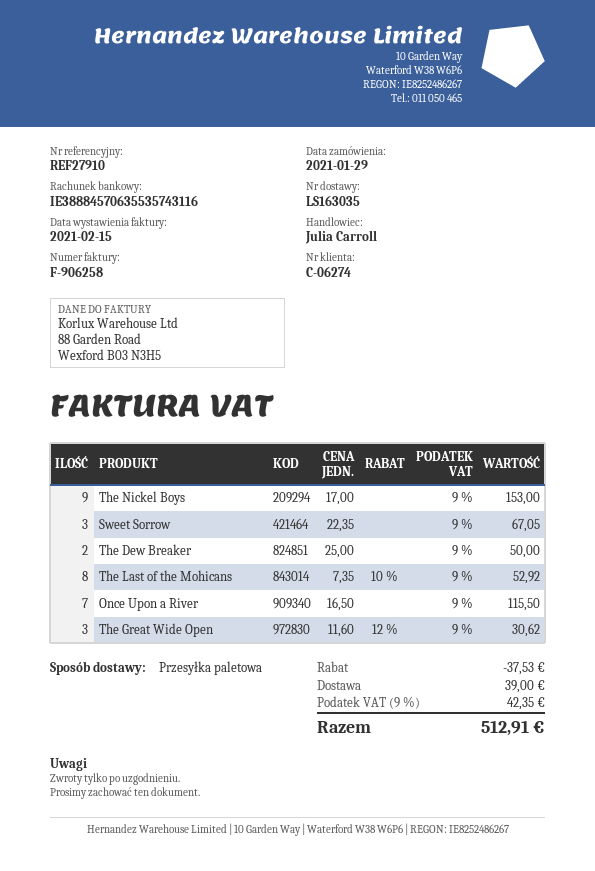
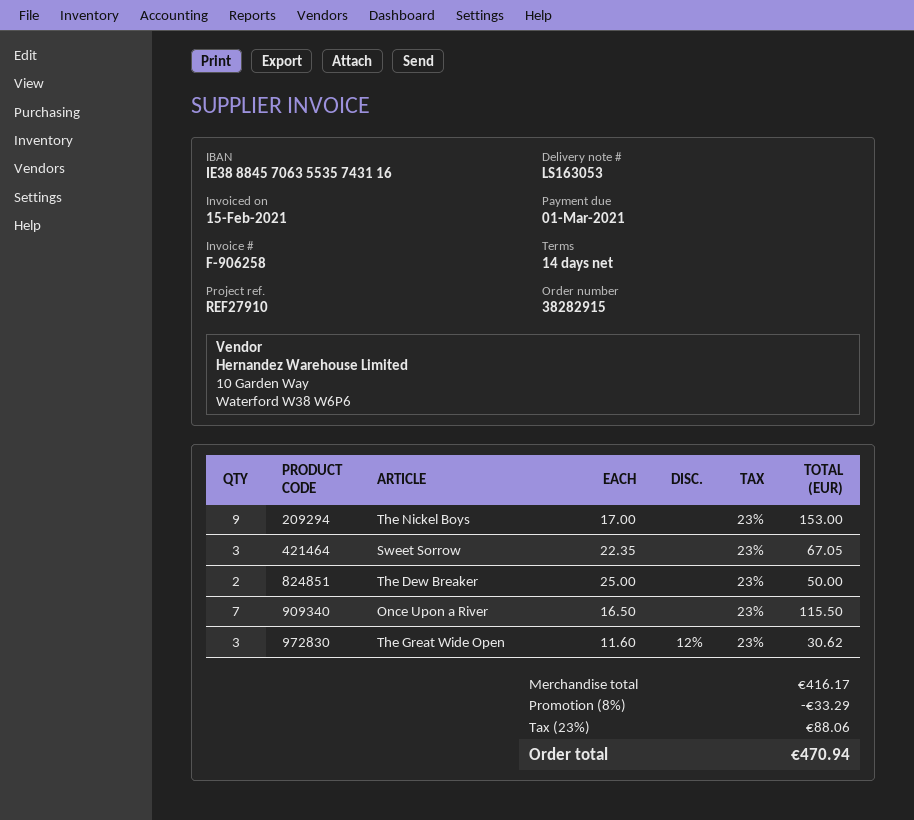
delivery note number: LS163035 -> LS163053
The Last of the Mohicans: 8 x 7.35 - 10% = 52.92 -> none
discount: 37.53 -> 33.29
shipping: 39.00 -> none
tax: 9% = 42.35 -> 23% = 88.06
total: 512.91 -> 470.94

